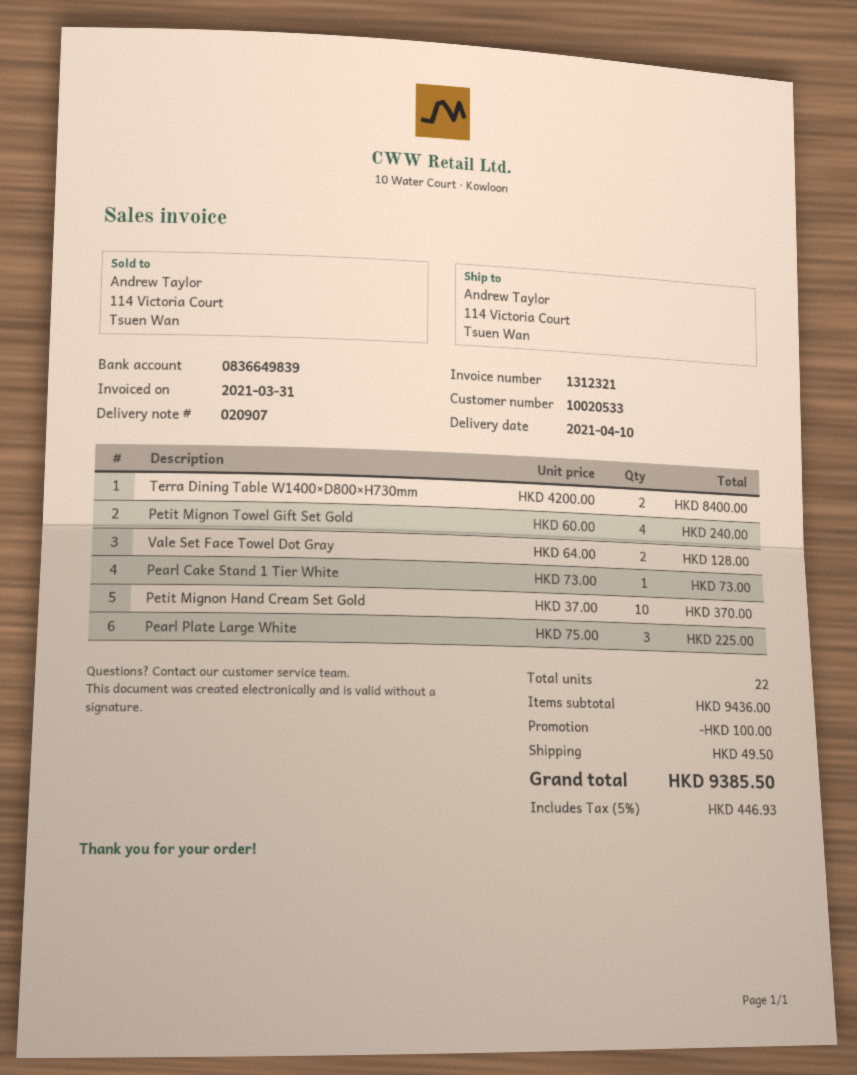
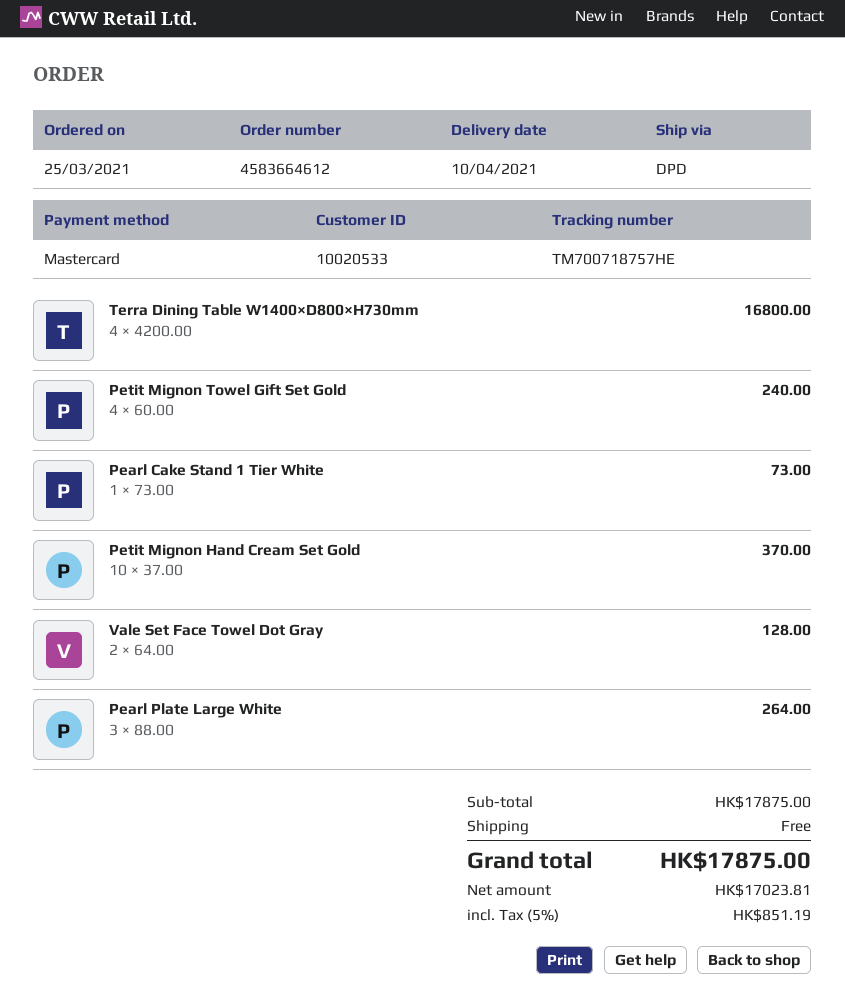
Terra Dining Table W1400×D800×H730mm: 2 x 4200.00 = 8400.00 -> 4 x 4200.00 = 16800.00
Pearl Plate Large White: 3 x 75.00 = 225.00 -> 3 x 88.00 = 264.00
subtotal: 9436.00 -> 17875.00
discount: 100.00 -> none
shipping: 49.50 -> 0.00
tax: 5% = 446.93 -> 5% = 851.19
total: 9385.50 -> 17875.00

